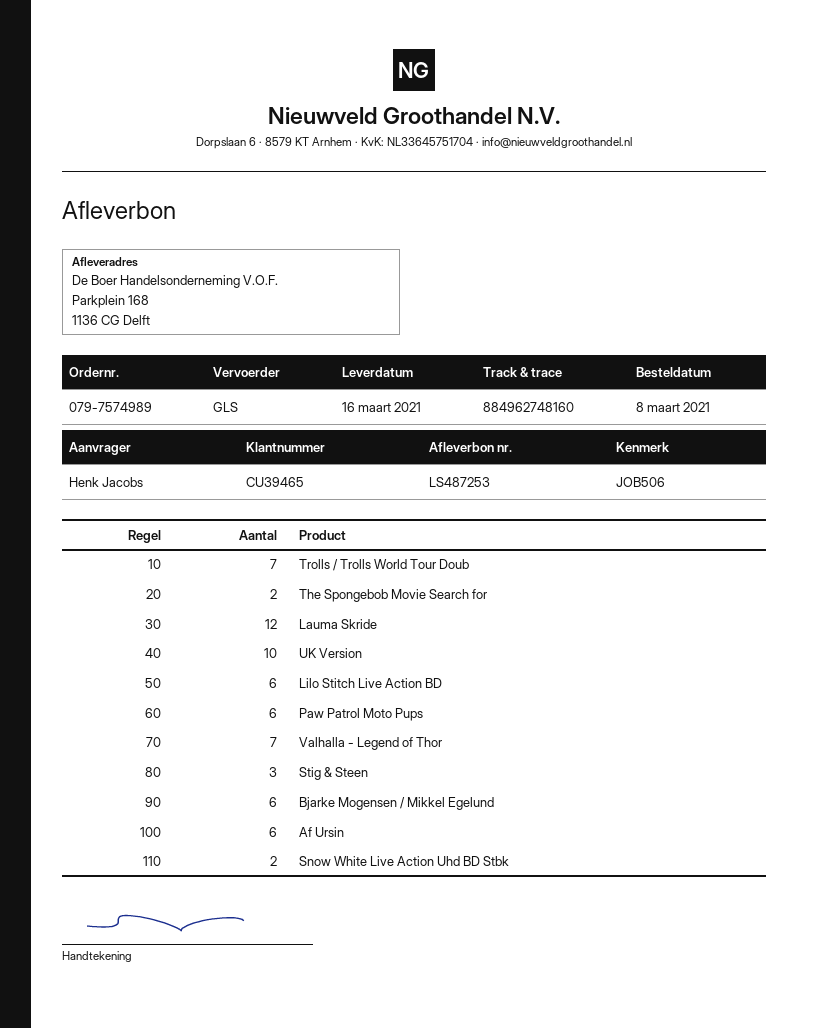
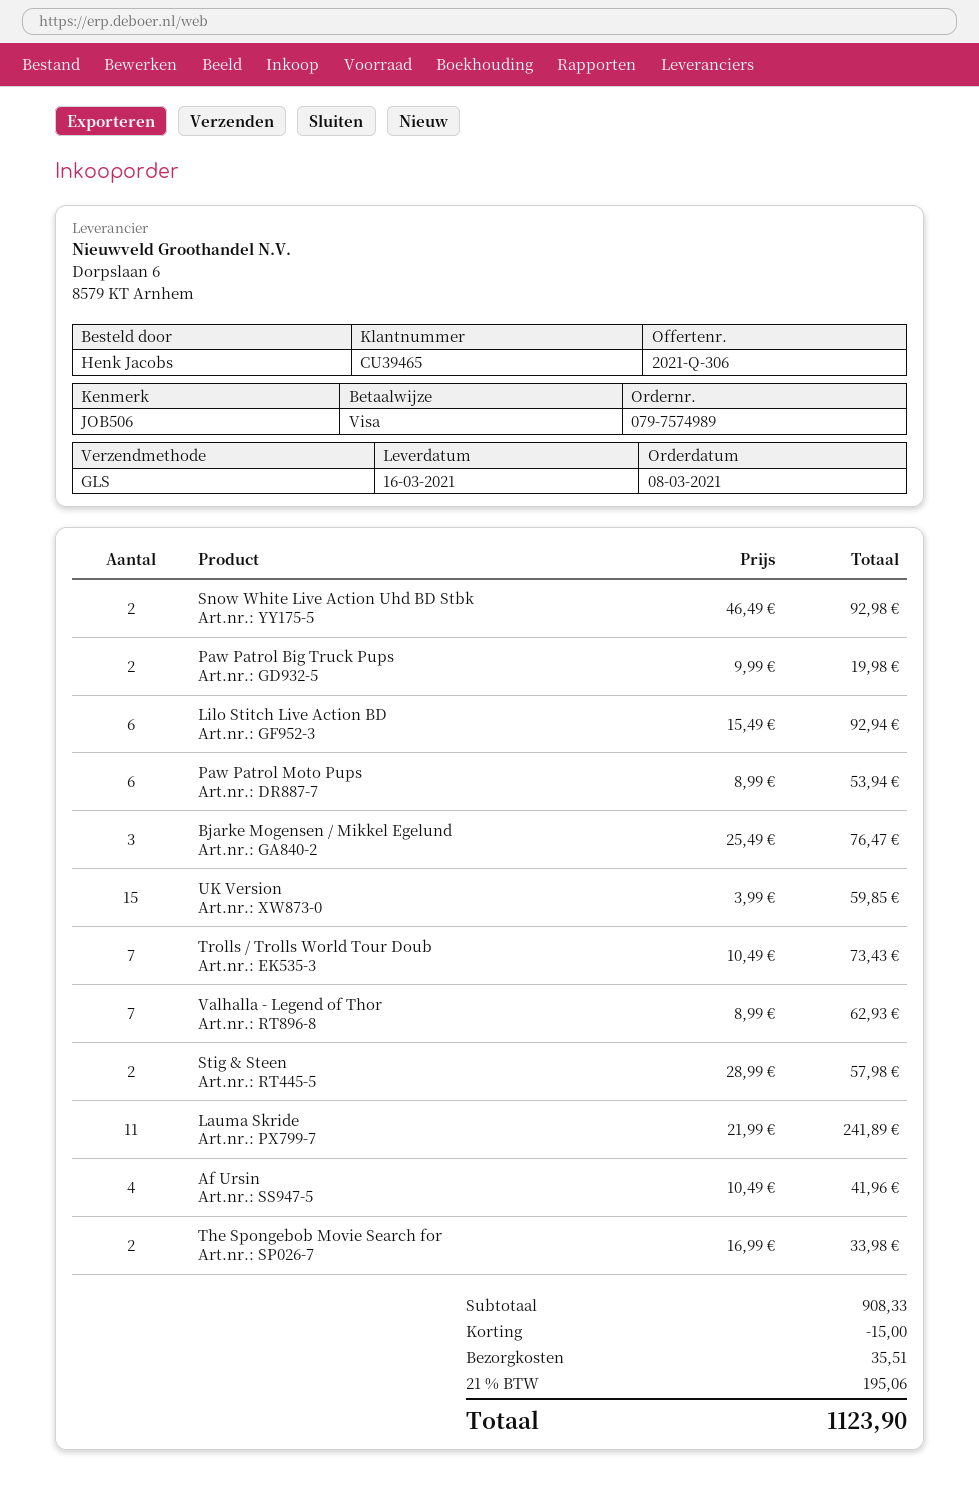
Lauma Skride: 12 -> 11
UK Version: 10 -> 15
Stig & Steen: 3 -> 2
Bjarke Mogensen / Mikkel Egelund: 6 -> 3
Af Ursin: 6 -> 4
Paw Patrol Big Truck Pups: none -> 2

